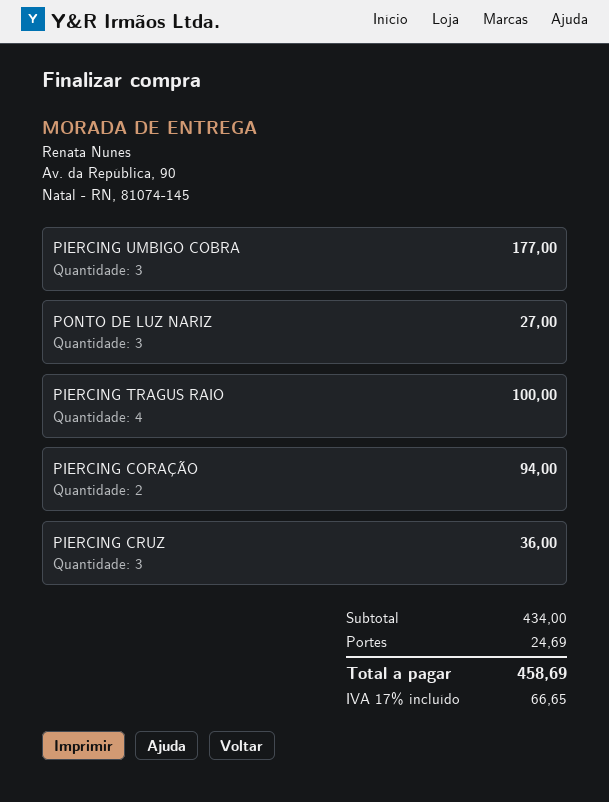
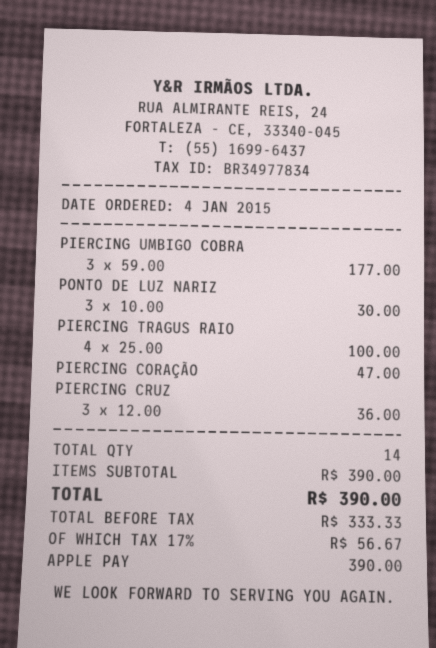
PONTO DE LUZ NARIZ: 3 for 27.00 -> 3 for 30.00
PIERCING CORAÇÃO: 2 for 94.00 -> 1 for 47.00
subtotal: 434.00 -> 390.00
shipping: 24.69 -> none
tax: 17% = 66.65 -> 17% = 56.67
total: 458.69 -> 390.00

